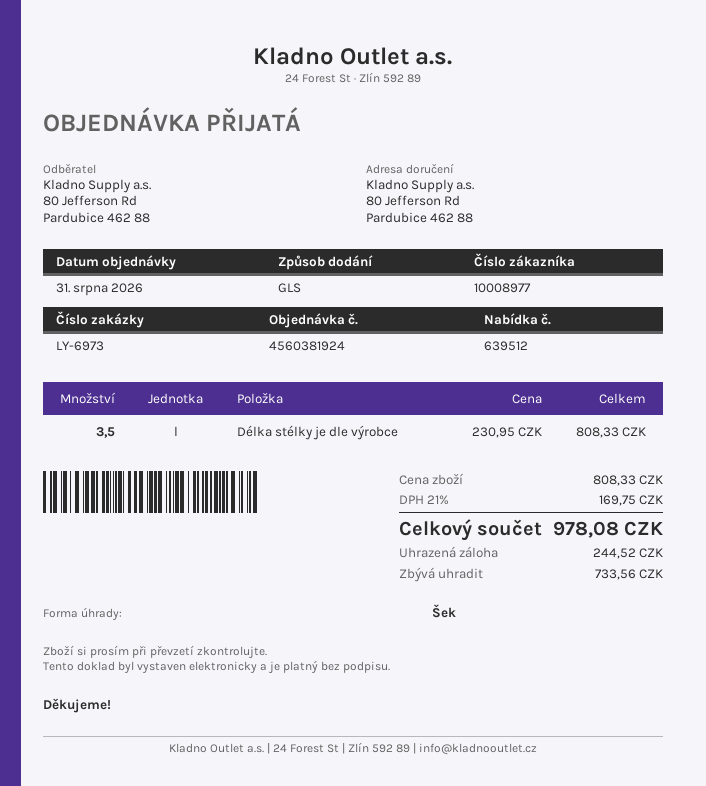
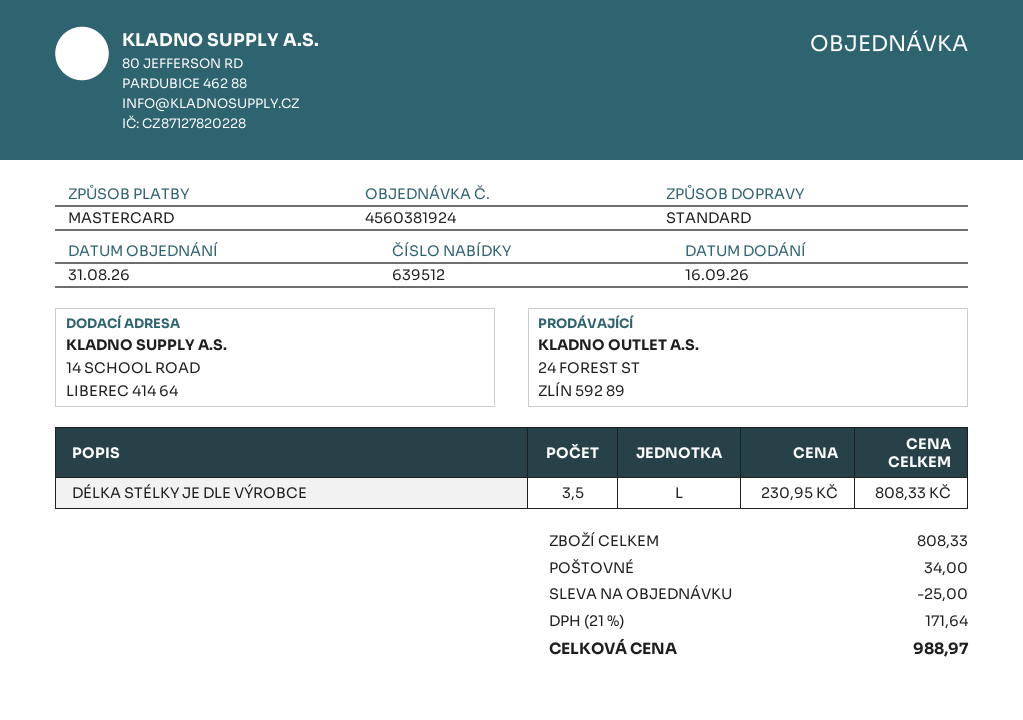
payment method: cheque -> Mastercard
shipping method: GLS -> standard
ship to: 80 Jefferson Rd, Pardubice 462 88 -> 14 SCHOOL ROAD, LIBEREC 414 64
discount: none -> 25.00
shipping: none -> 34.00
tax: 21% = 169.75 -> 21% = 171.64
total: 978.08 -> 988.97

